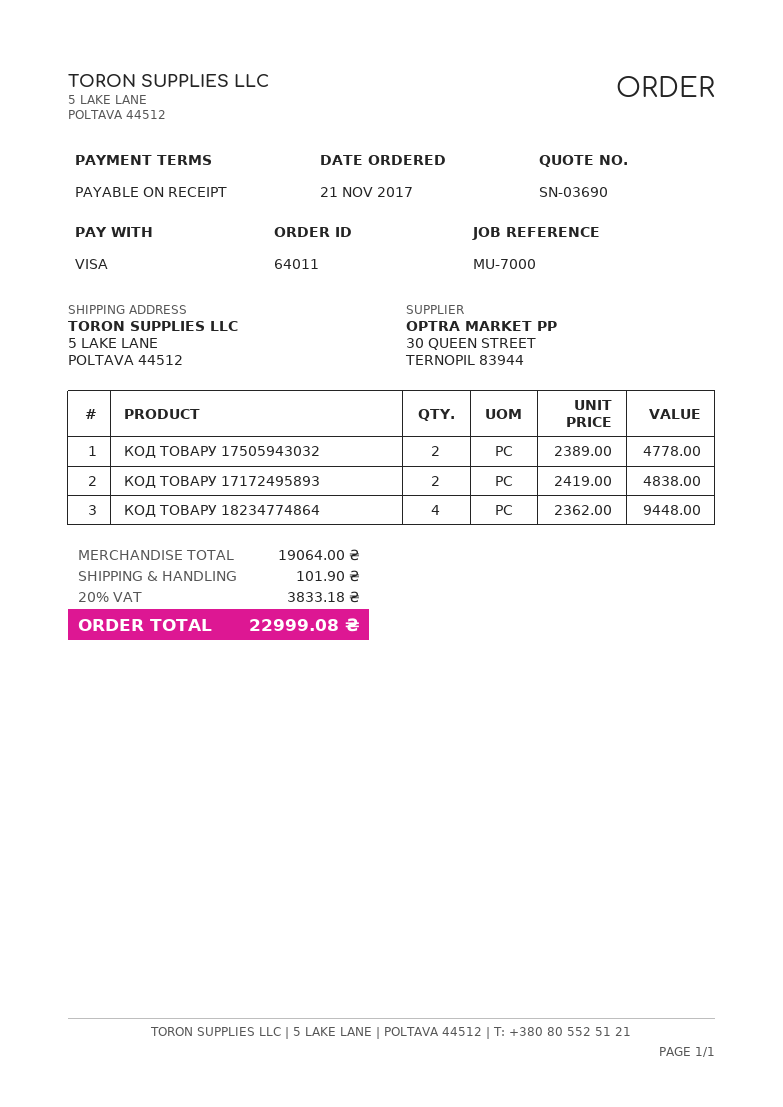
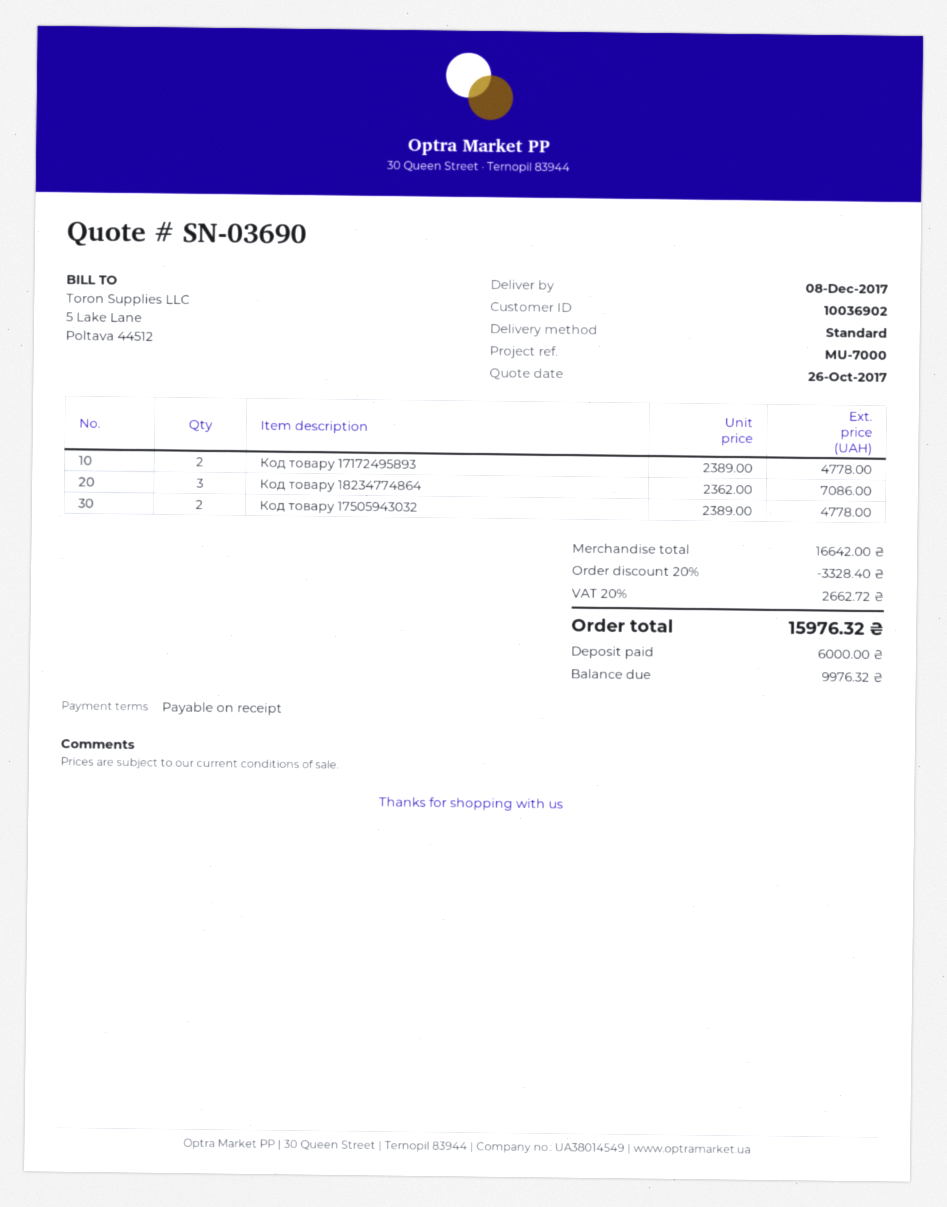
КОД ТОВАРУ 17172495893: 2 x 2419.00 = 4838.00 -> 2 x 2389.00 = 4778.00
КОД ТОВАРУ 18234774864: 4 x 2362.00 = 9448.00 -> 3 x 2362.00 = 7086.00
subtotal: 19064.00 -> 16642.00
discount: none -> 20% = 3328.40
shipping: 101.90 -> none
tax: 20% = 3833.18 -> 20% = 2662.72
total: 22999.08 -> 15976.32

